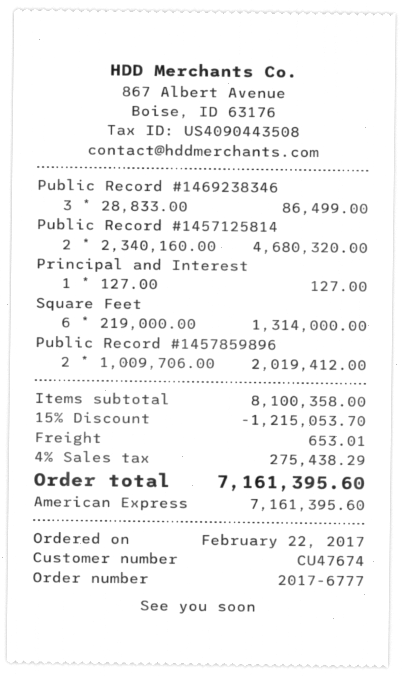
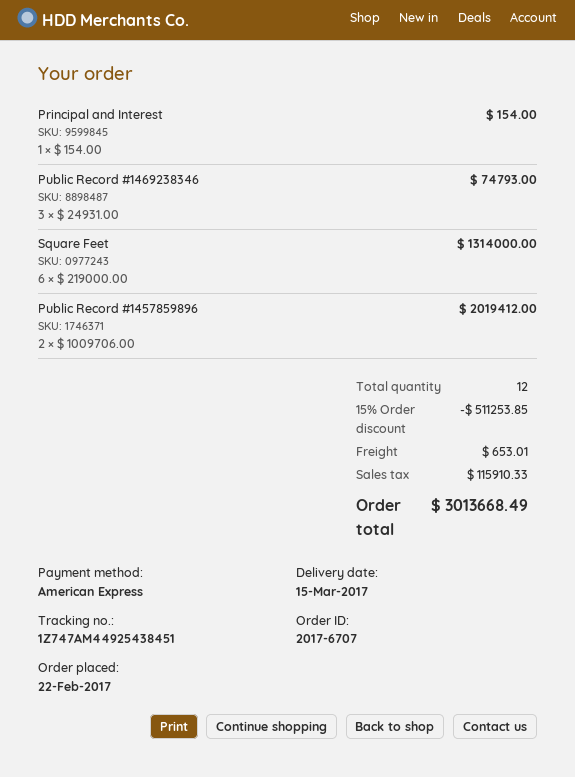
order number: 2017-6777 -> 2017-6707
Public Record #1469238346: 3 x 28833.00 = 86499.00 -> 3 x 24931.00 = 74793.00
Public Record #1457125814: 2 x 2340160.00 = 4680320.00 -> none
Principal and Interest: 1 x 127.00 = 127.00 -> 1 x 154.00 = 154.00
discount: 15% = 1215053.70 -> 15% = 511253.85
tax: 275438.29 -> 115910.33
total: 7161395.60 -> 3013668.49

